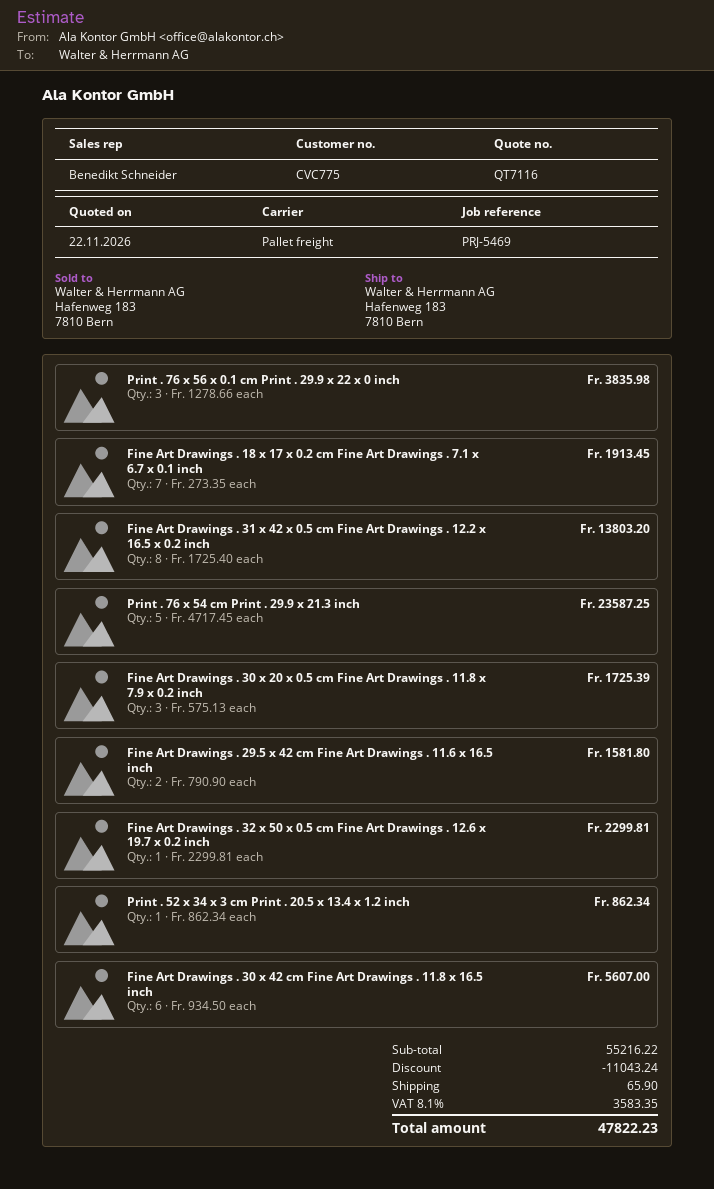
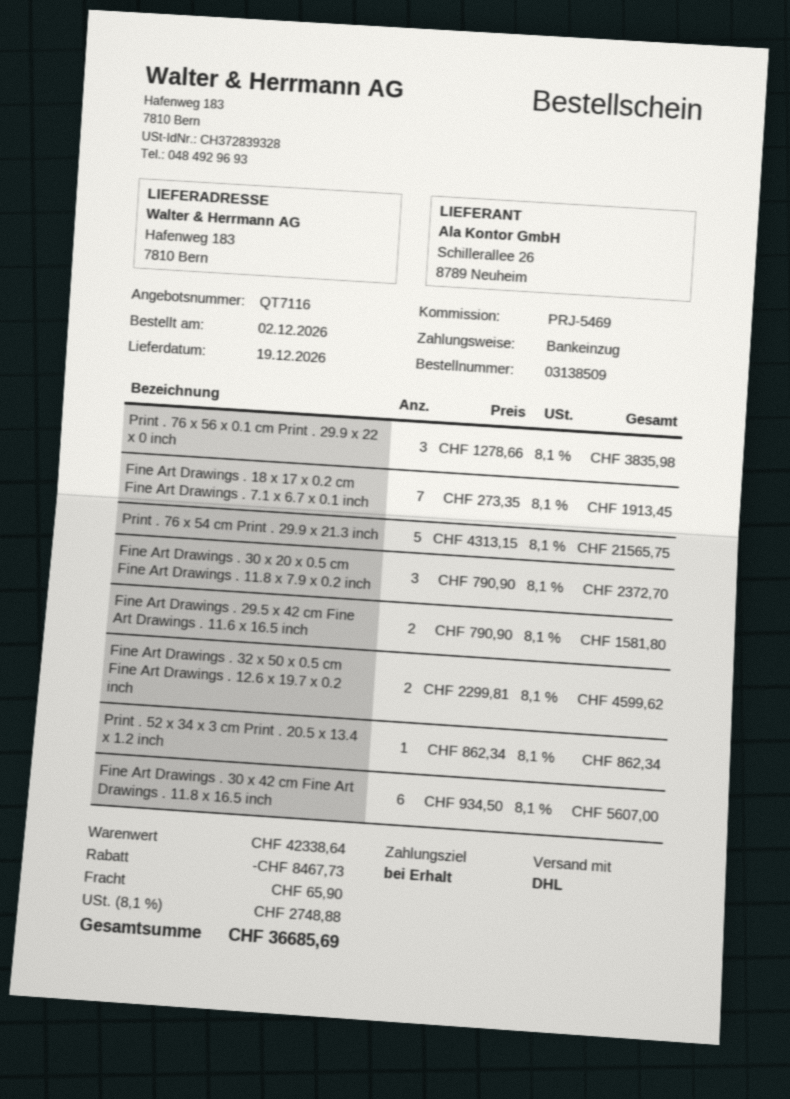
shipping method: pallet freight -> DHL
Fine Art Drawings . 31 x 42 x 0.5 cm Fine Art Drawings . 12.2 x 16.5 x 0.2 inch: 8 x 1725.40 = 13803.20 -> none
Print . 76 x 54 cm Print . 29.9 x 21.3 inch: 5 x 4717.45 = 23587.25 -> 5 x 4313.15 = 21565.75
Fine Art Drawings . 30 x 20 x 0.5 cm Fine Art Drawings . 11.8 x 7.9 x 0.2 inch: 3 x 575.13 = 1725.39 -> 3 x 790.90 = 2372.70
Fine Art Drawings . 32 x 50 x 0.5 cm Fine Art Drawings . 12.6 x 19.7 x 0.2 inch: 1 x 2299.81 = 2299.81 -> 2 x 2299.81 = 4599.62
subtotal: 55216.22 -> 42338.64
discount: 11043.24 -> 8467.73
tax: 8.1% = 3583.35 -> 8.1% = 2748.88
total: 47822.23 -> 36685.69

